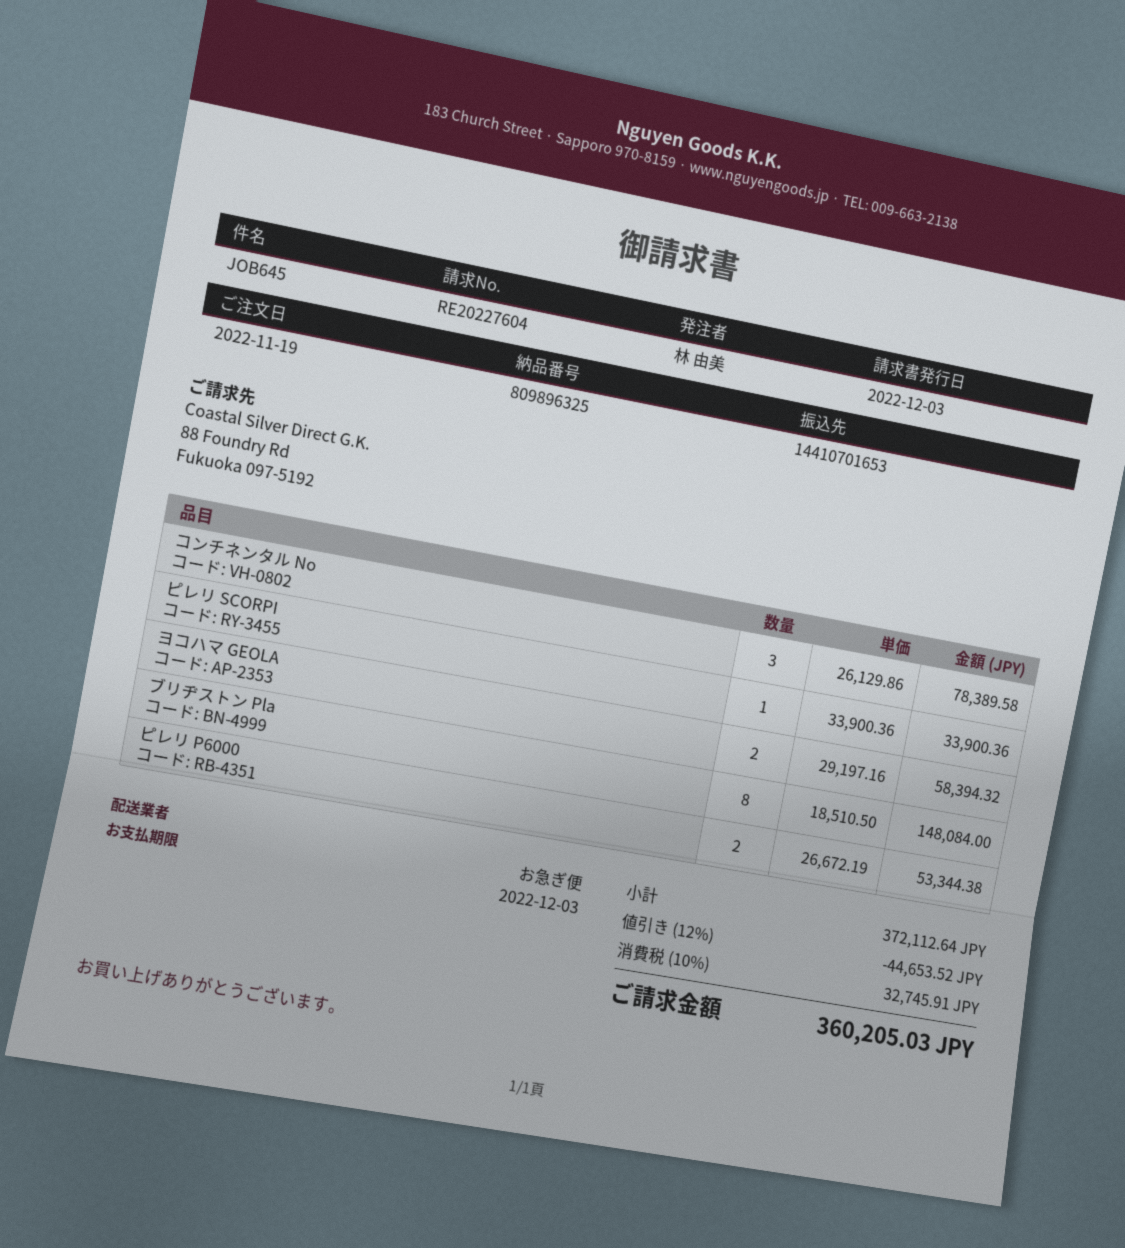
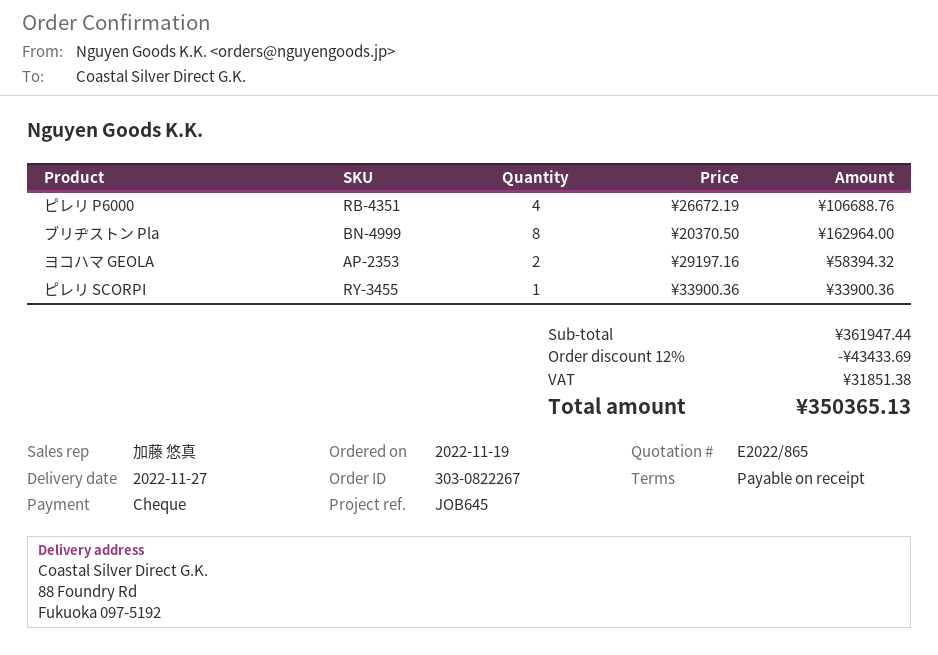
コンチネンタル No: 3 x 26129.86 = 78389.58 -> none
ブリヂストン Pla: 8 x 18510.50 = 148084.00 -> 8 x 20370.50 = 162964.00
ピレリ P6000: 2 x 26672.19 = 53344.38 -> 4 x 26672.19 = 106688.76
subtotal: 372112.64 -> 361947.44
discount: 12% = 44653.52 -> 12% = 43433.69
tax: 32745.91 -> 31851.38
total: 360205.03 -> 350365.13

